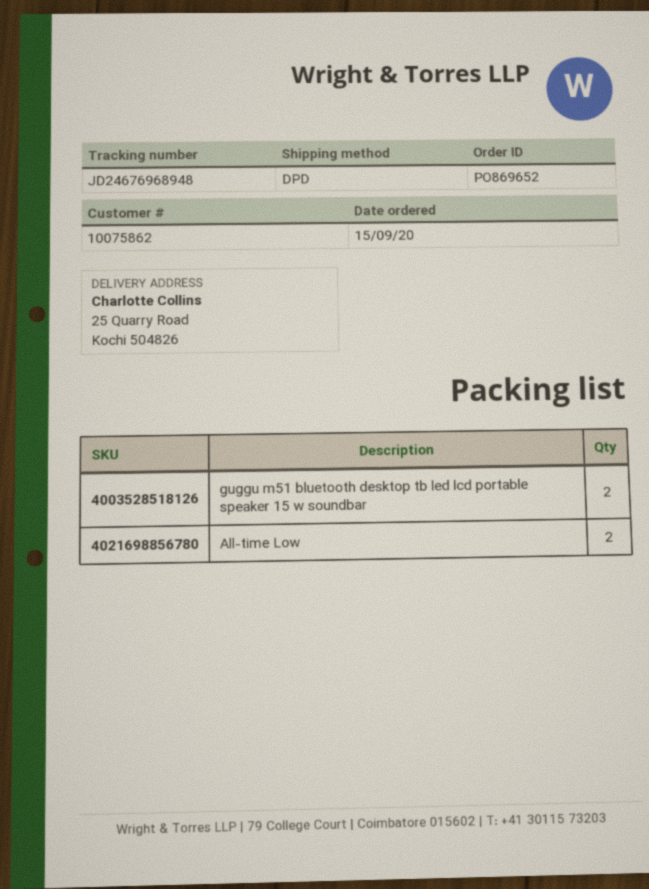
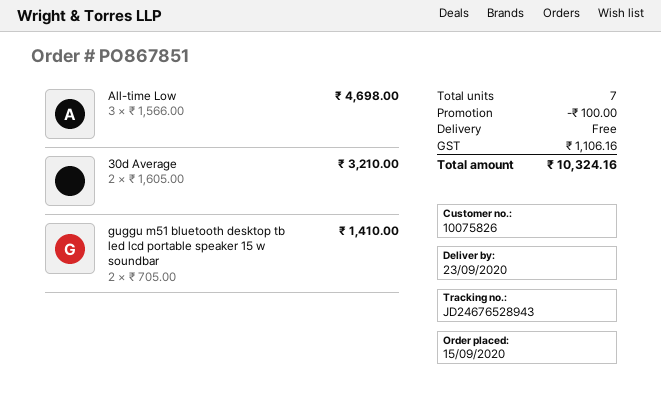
order number: PO869652 -> PO867851
customer number: 10075862 -> 10075826
tracking number: JD24676968948 -> JD24676528943
All-time Low: 2 -> 3
30d Average: none -> 2

